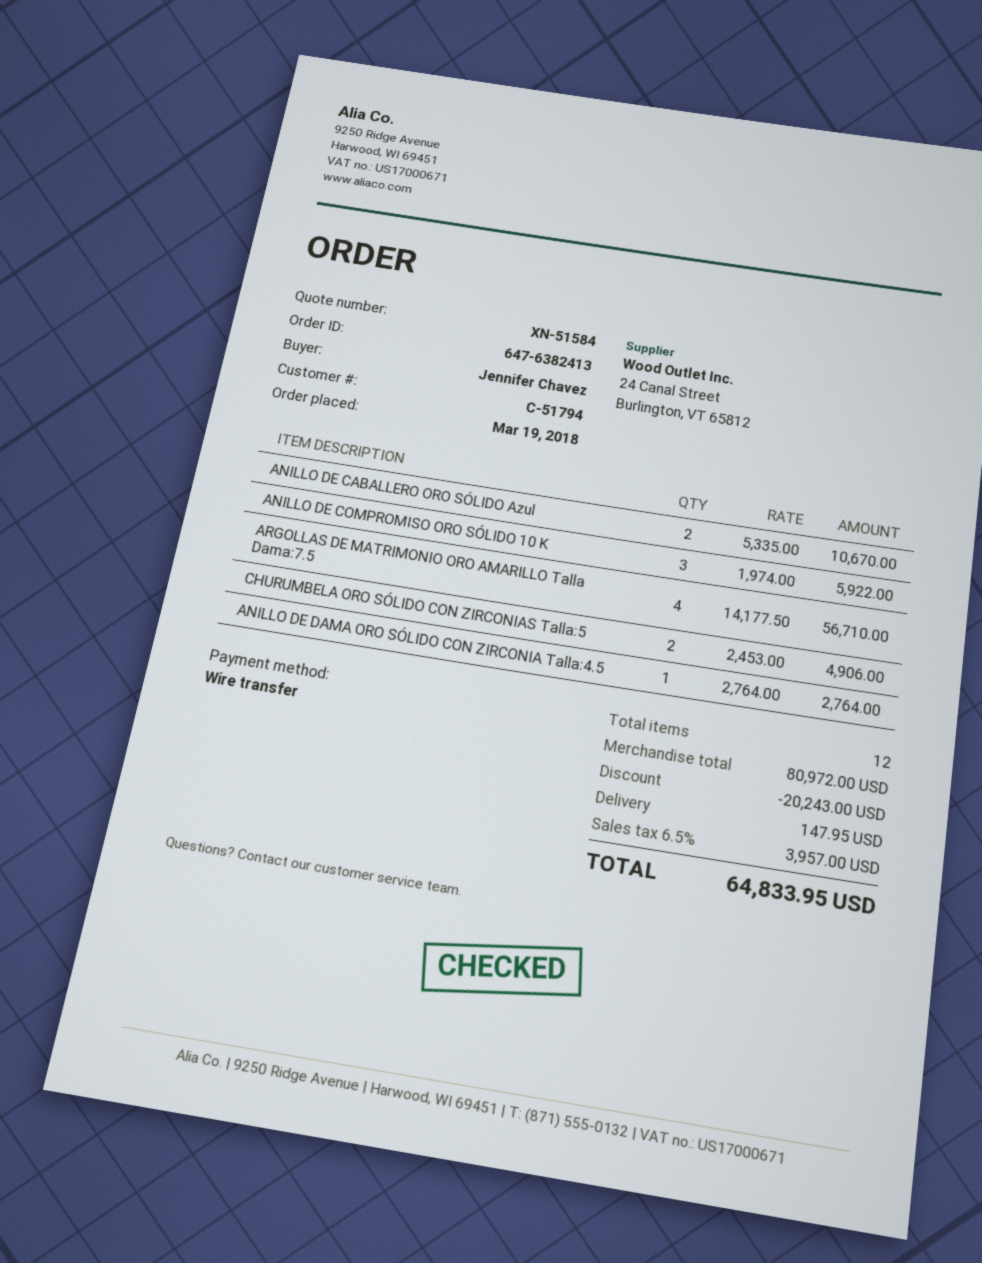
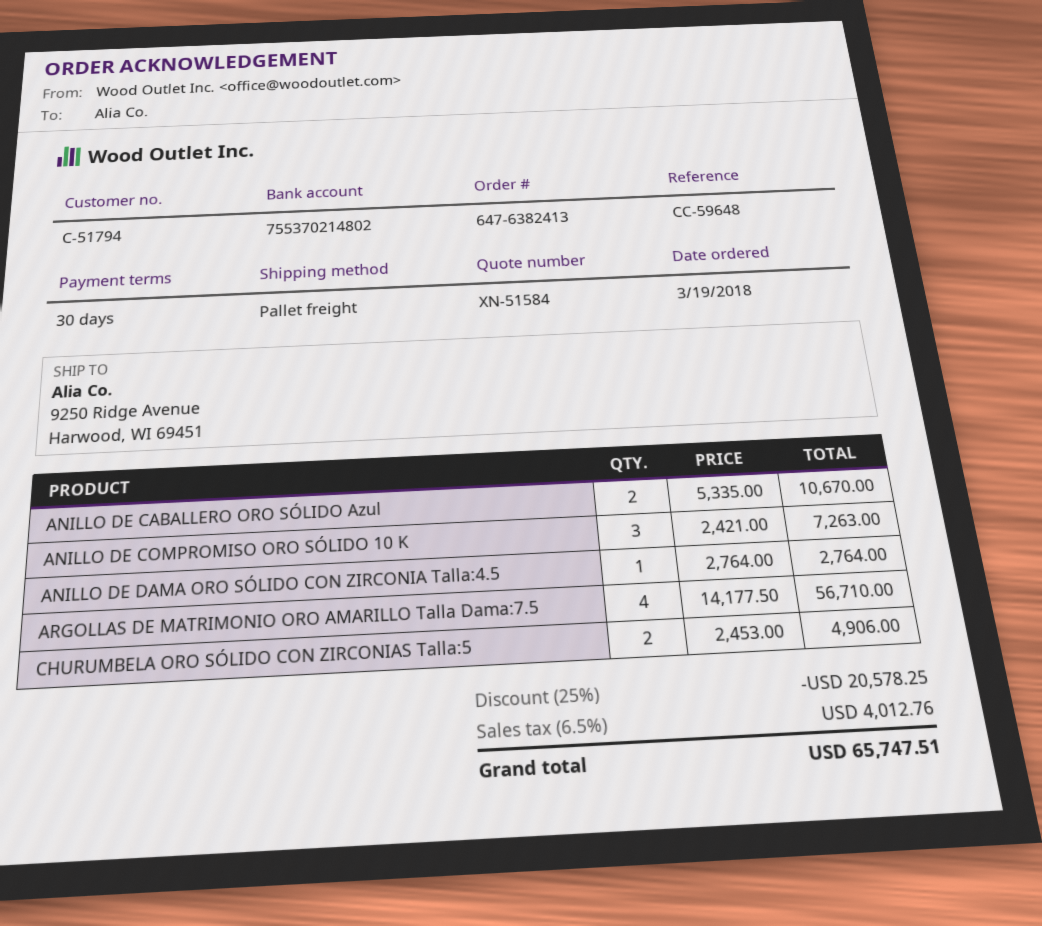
ANILLO DE COMPROMISO ORO SÓLIDO 10 K: 3 x 1974.00 = 5922.00 -> 3 x 2421.00 = 7263.00
discount: 20243.00 -> 20578.25
shipping: 147.95 -> none
tax: 6.5% = 3957.00 -> 6.5% = 4012.76
total: 64833.95 -> 65747.51

